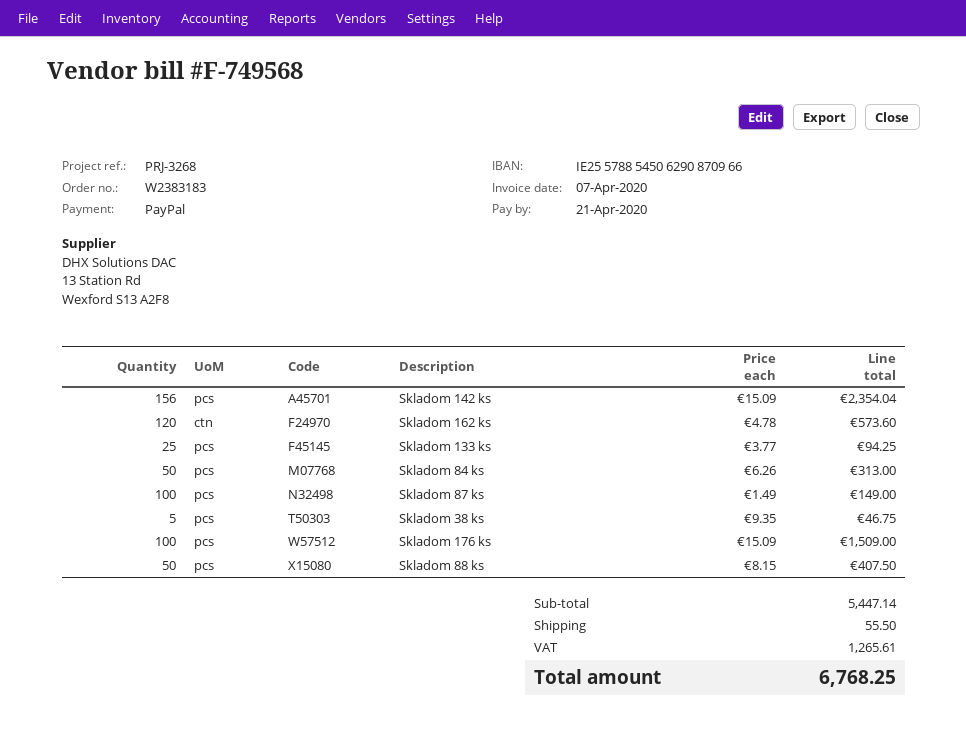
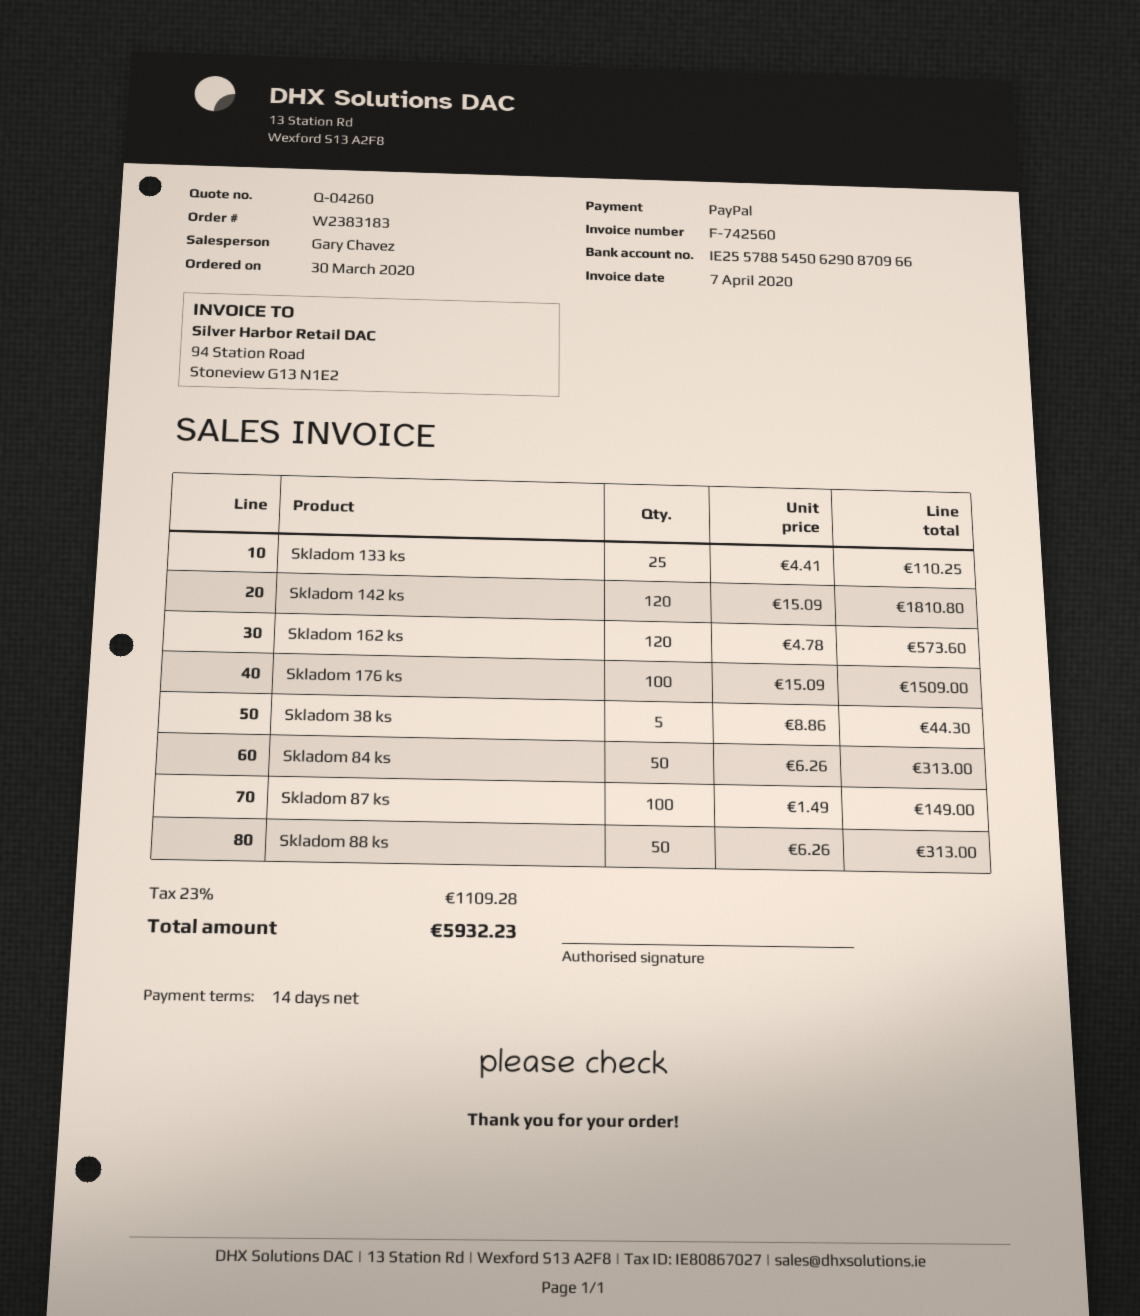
invoice number: F-749568 -> F-742560
Skladom 142 ks: 156 x 15.09 = 2354.04 -> 120 x 15.09 = 1810.80
Skladom 133 ks: 25 x 3.77 = 94.25 -> 25 x 4.41 = 110.25
Skladom 38 ks: 5 x 9.35 = 46.75 -> 5 x 8.86 = 44.30
Skladom 88 ks: 50 x 8.15 = 407.50 -> 50 x 6.26 = 313.00
shipping: 55.50 -> none
tax: 1265.61 -> 1109.28
total: 6768.25 -> 5932.23

